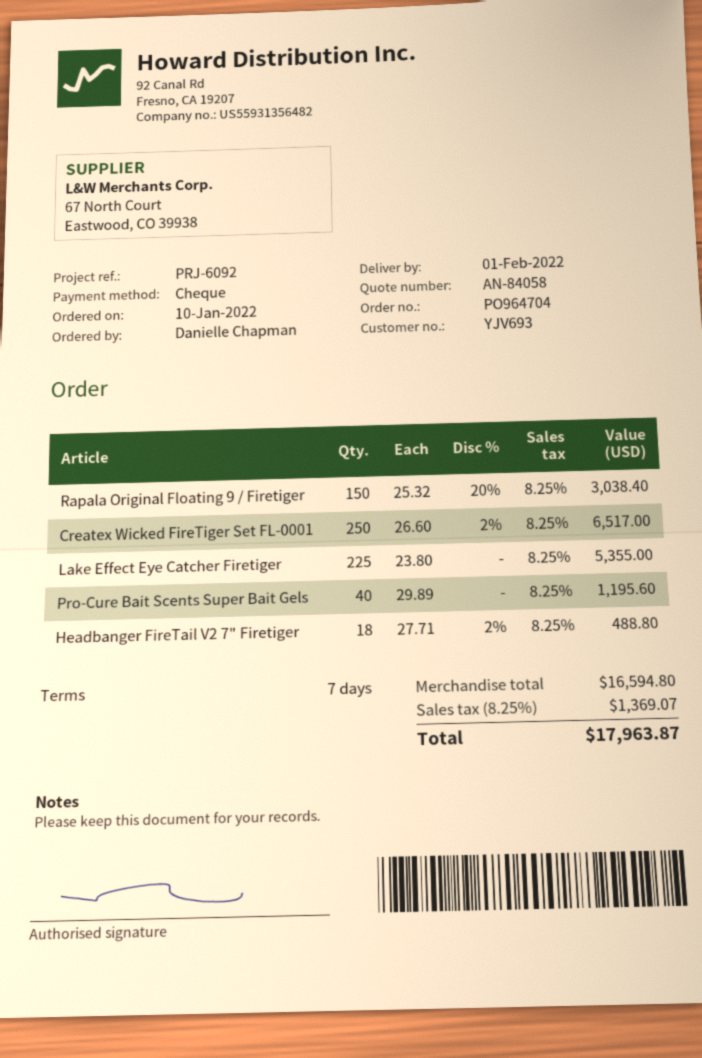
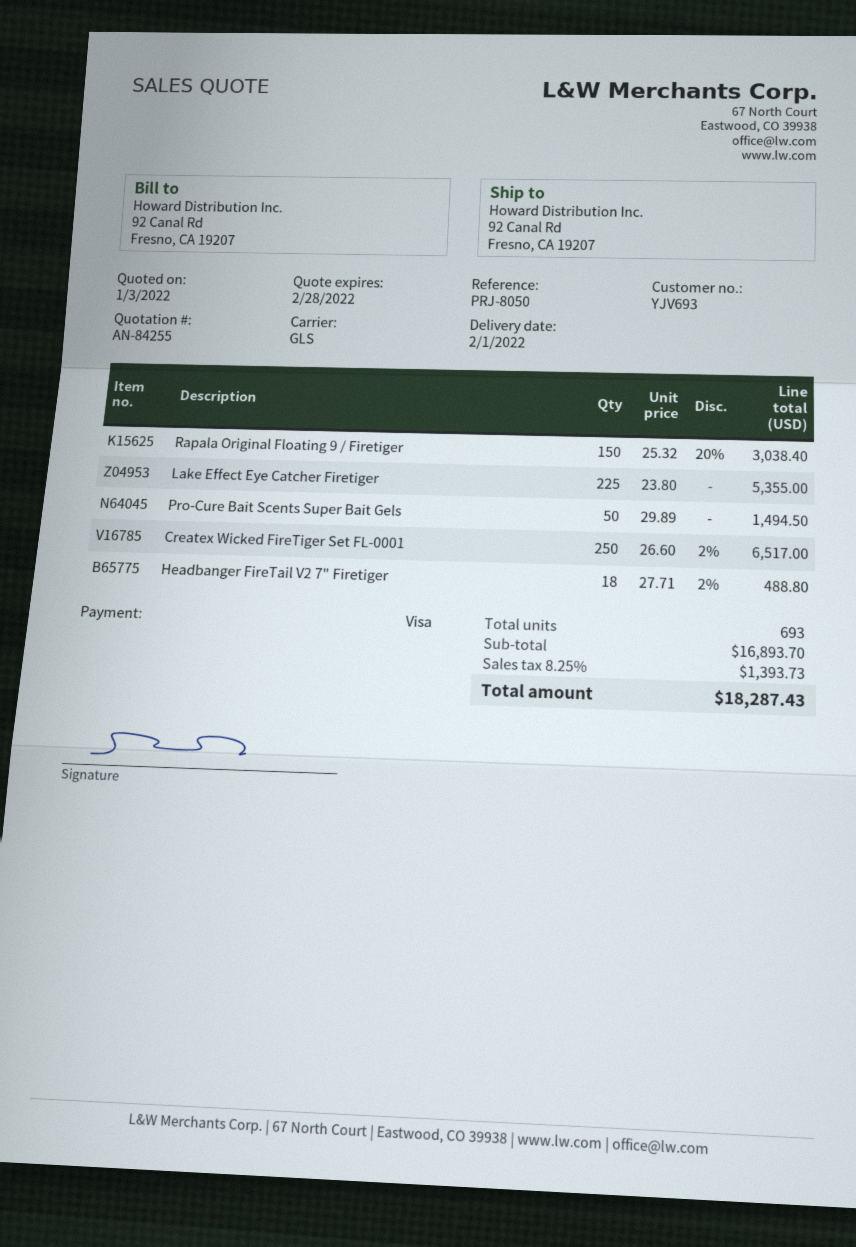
quote number: AN-84058 -> AN-84255
reference: PRJ-6092 -> PRJ-8050
payment method: cheque -> Visa
Pro-Cure Bait Scents Super Bait Gels: 40 x 29.89 = 1195.60 -> 50 x 29.89 = 1494.50
subtotal: 16594.80 -> 16893.70
tax: 8.25% = 1369.07 -> 8.25% = 1393.73
total: 17963.87 -> 18287.43

